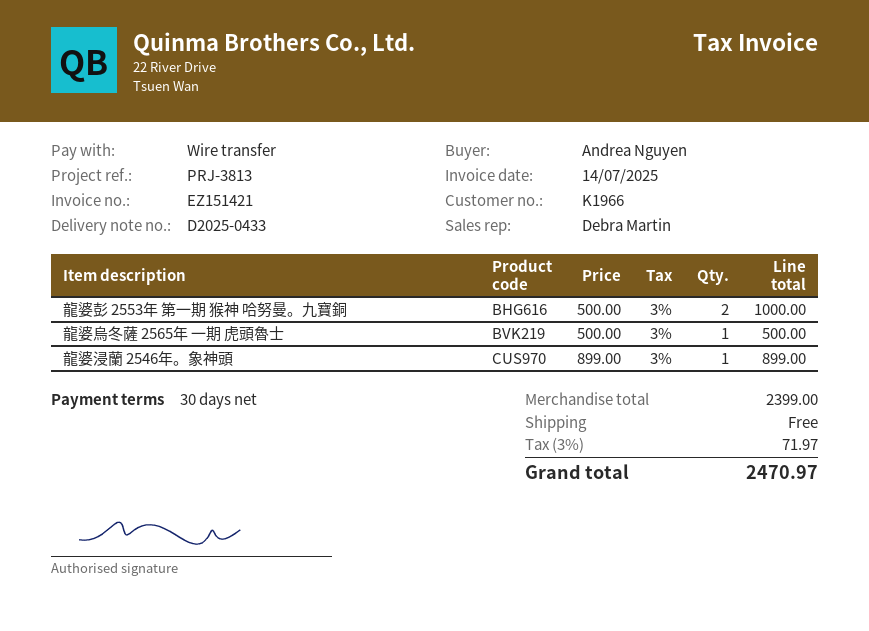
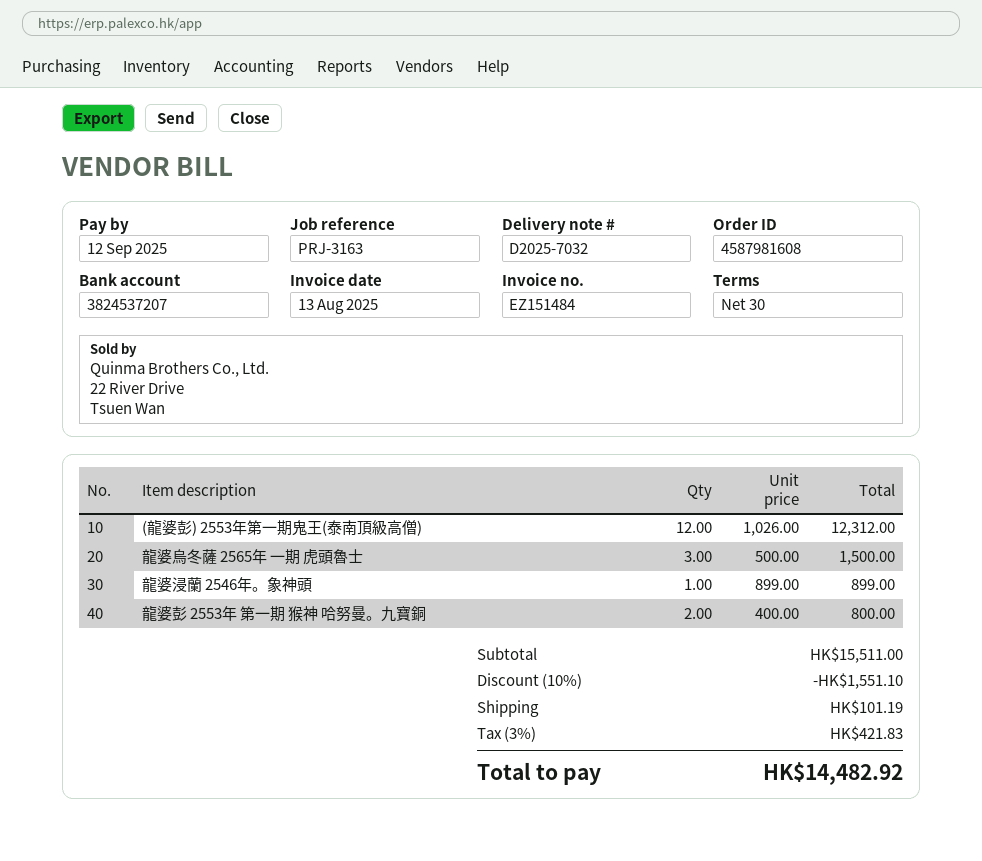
delivery note number: D2025-0433 -> D2025-7032
invoice number: EZ151421 -> EZ151484
invoice date: 2025-07-14 -> 2025-08-13
reference: PRJ-3813 -> PRJ-3163
龍婆彭 2553年 第一期 猴神 哈努曼。九寶銅: 2 x 500.00 = 1000.00 -> 2 x 400.00 = 800.00
龍婆烏冬薩 2565年 一期 虎頭魯士: 1 x 500.00 = 500.00 -> 3 x 500.00 = 1500.00
(龍婆彭) 2553年第一期鬼王(泰南頂級高僧): none -> 12 x 1026.00 = 12312.00
subtotal: 2399.00 -> 15511.00
discount: none -> 10% = 1551.10
shipping: 0.00 -> 101.19
tax: 3% = 71.97 -> 3% = 421.83
total: 2470.97 -> 14482.92

